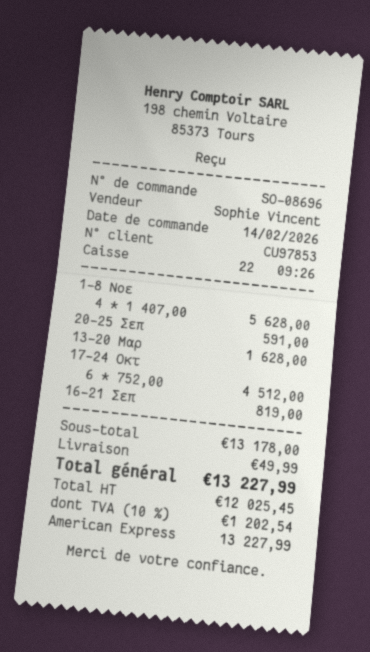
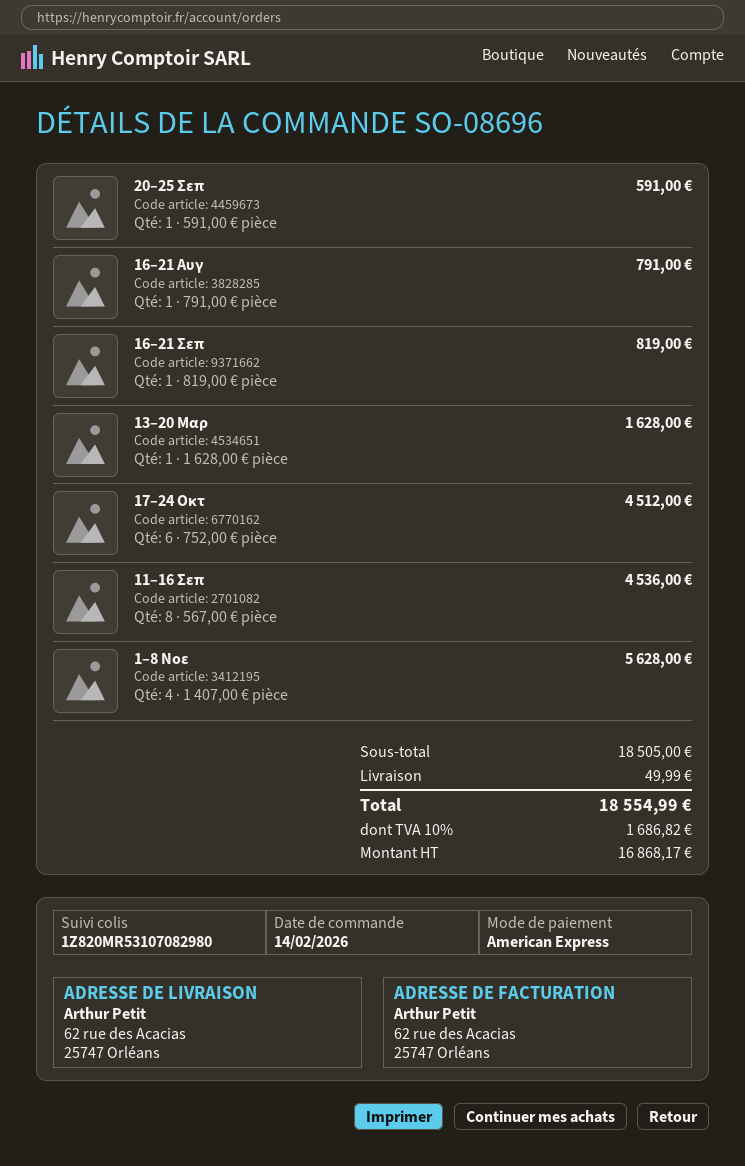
16–21 Αυγ: none -> 1 x 791.00 = 791.00
11–16 Σεπ: none -> 8 x 567.00 = 4536.00
subtotal: 13178.00 -> 18505.00
net: 12025.45 -> 16868.17
tax: 10% = 1202.54 -> 10% = 1686.82
total: 13227.99 -> 18554.99

